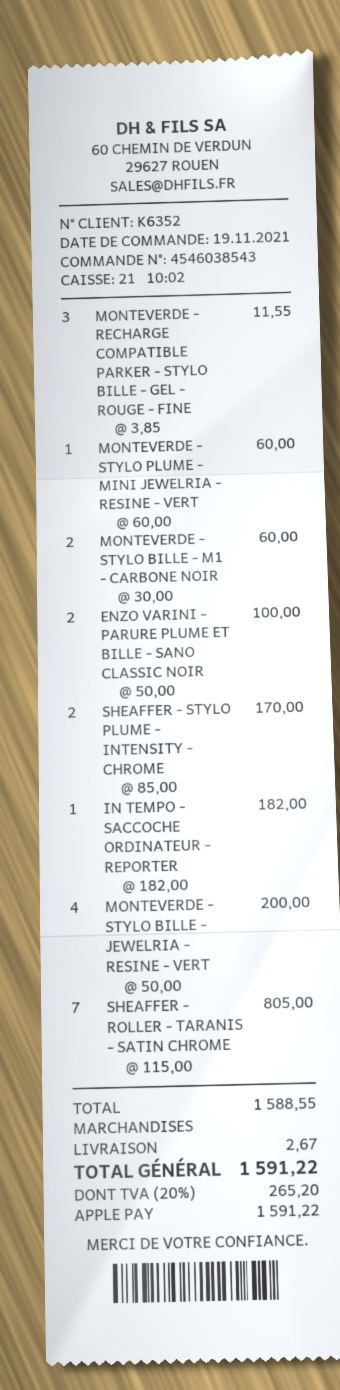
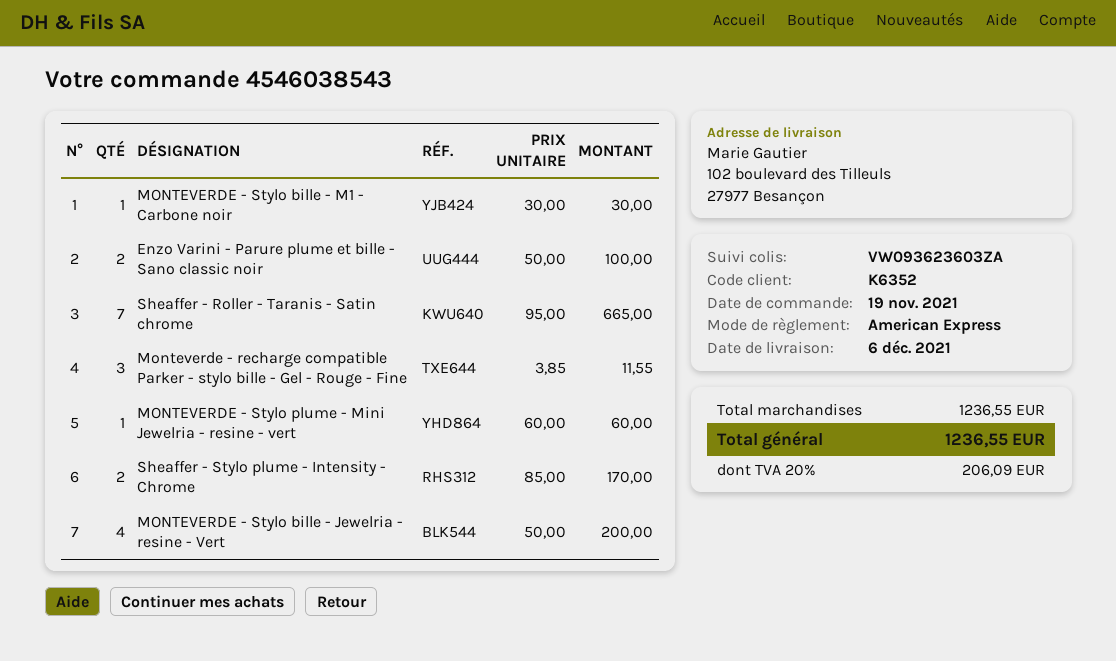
payment method: Apple Pay -> American Express
MONTEVERDE - STYLO BILLE - M1 - CARBONE NOIR: 2 x 30.00 = 60.00 -> 1 x 30.00 = 30.00
IN TEMPO - SACCOCHE ORDINATEUR - REPORTER: 1 x 182.00 = 182.00 -> none
SHEAFFER - ROLLER - TARANIS - SATIN CHROME: 7 x 115.00 = 805.00 -> 7 x 95.00 = 665.00
subtotal: 1588.55 -> 1236.55
shipping: 2.67 -> none
tax: 20% = 265.20 -> 20% = 206.09
total: 1591.22 -> 1236.55

